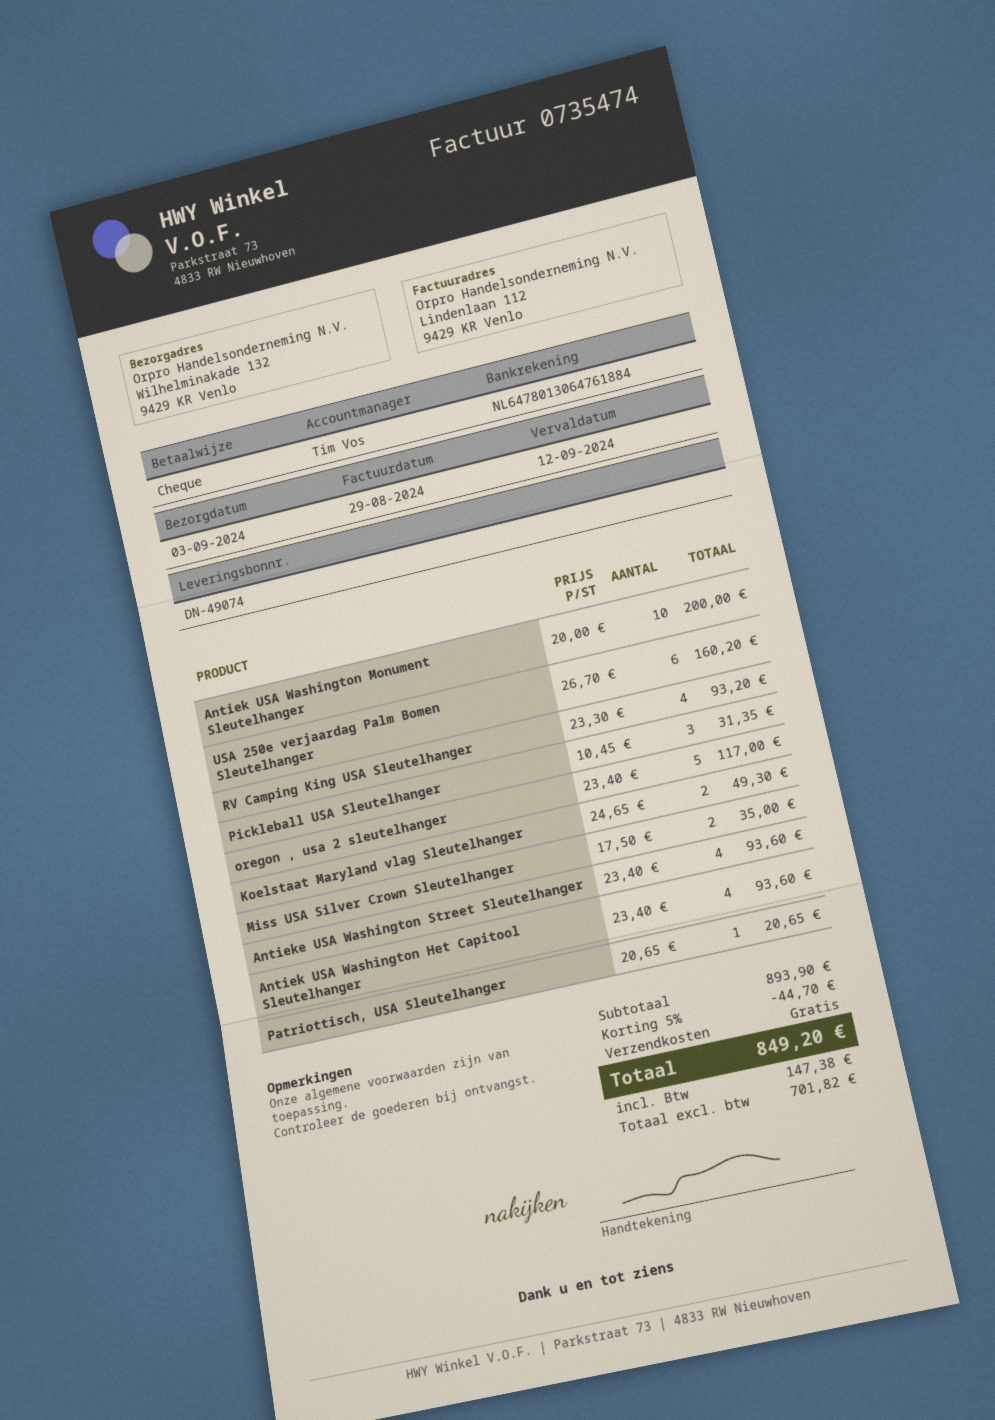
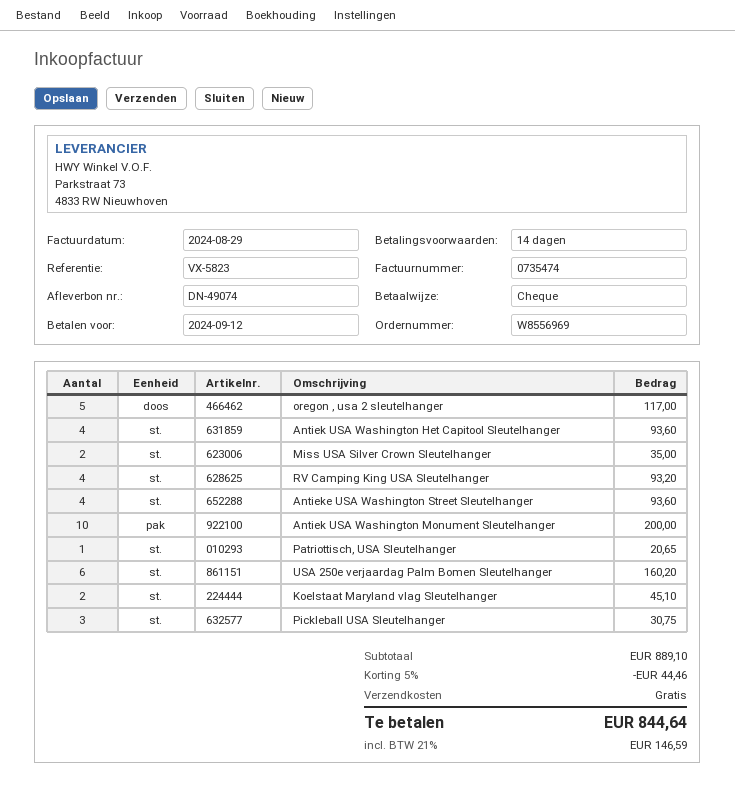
Pickleball USA Sleutelhanger: 3 for 31.35 -> 3 for 30.75
Koelstaat Maryland vlag Sleutelhanger: 2 for 49.30 -> 2 for 45.10
subtotal: 893.90 -> 889.10
discount: 5% = 44.70 -> 5% = 44.46
tax: 147.38 -> 146.59
total: 849.20 -> 844.64

